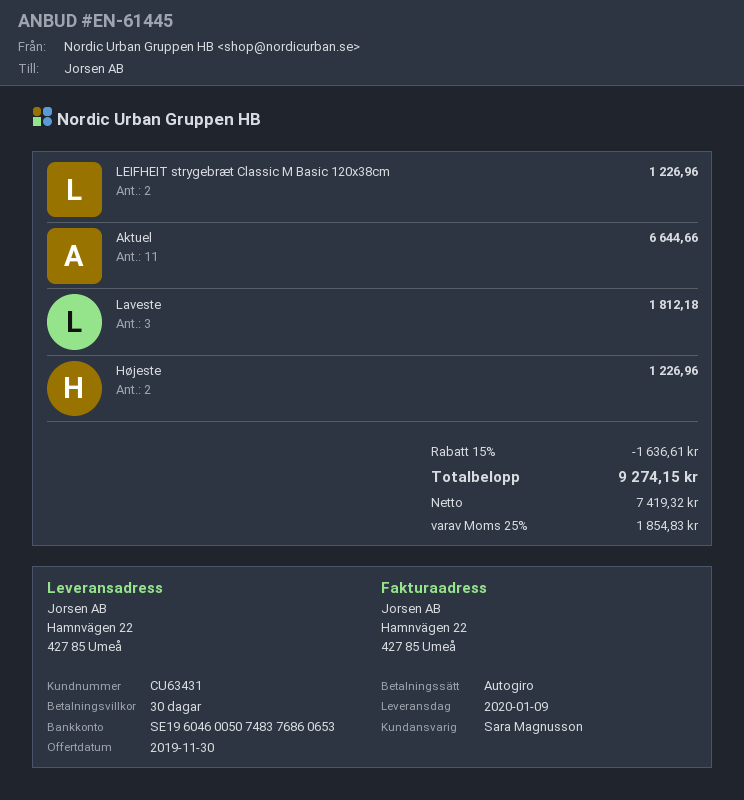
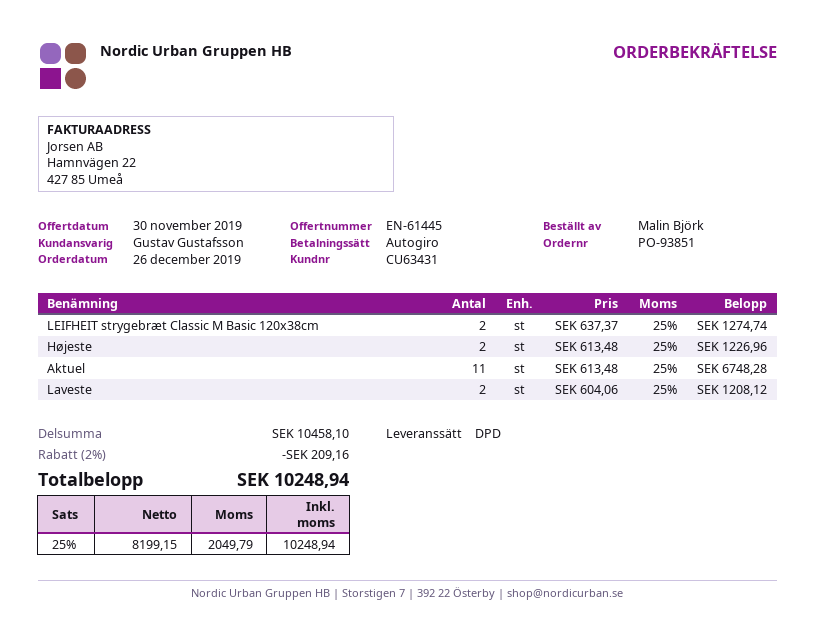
sales rep: Sara Magnusson -> Gustav Gustafsson
LEIFHEIT strygebræt Classic M Basic 120x38cm: 2 for 1226.96 -> 2 for 1274.74
Aktuel: 11 for 6644.66 -> 11 for 6748.28
Laveste: 3 for 1812.18 -> 2 for 1208.12
discount: 15% = 1636.61 -> 2% = 209.16
net: 7419.32 -> 8199.15
tax: 25% = 1854.83 -> 25% = 2049.79
total: 9274.15 -> 10248.94

